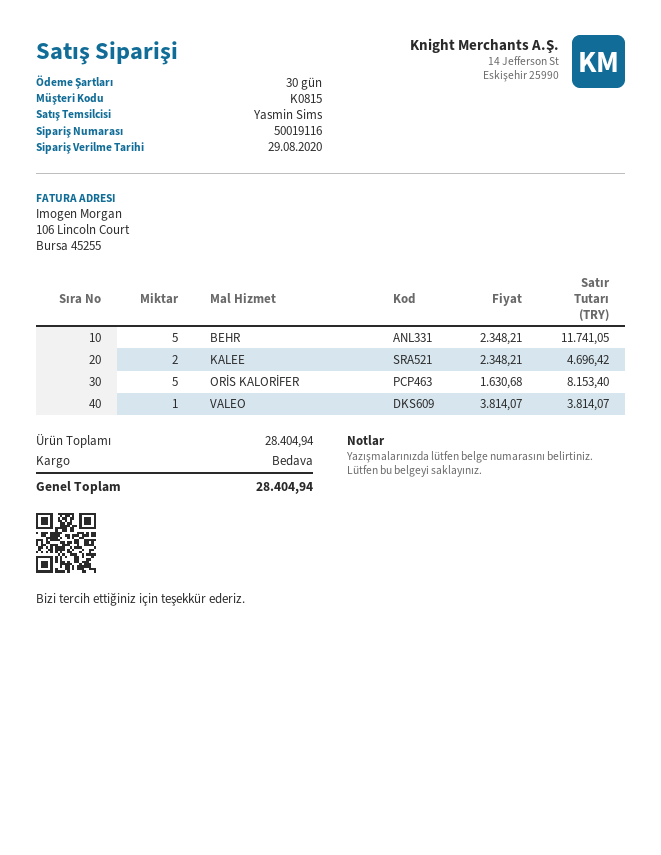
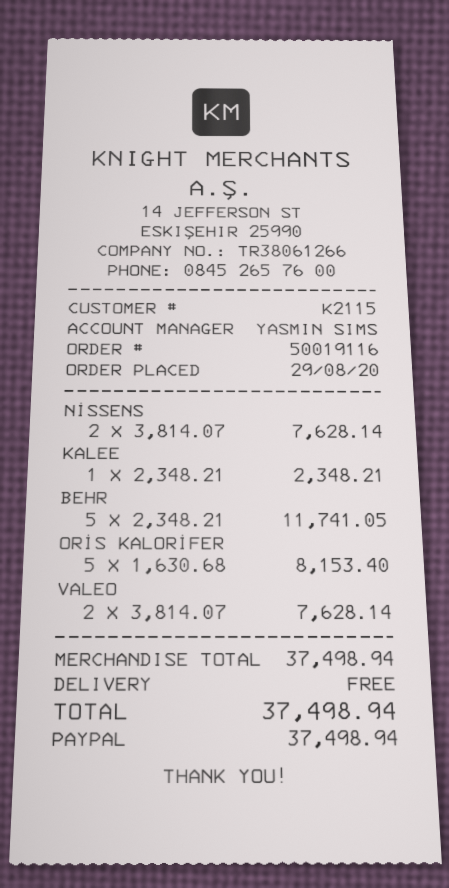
customer number: K0815 -> K2115
KALEE: 2 x 2348.21 = 4696.42 -> 1 x 2348.21 = 2348.21
VALEO: 1 x 3814.07 = 3814.07 -> 2 x 3814.07 = 7628.14
NİSSENS: none -> 2 x 3814.07 = 7628.14
subtotal: 28404.94 -> 37498.94
total: 28404.94 -> 37498.94

